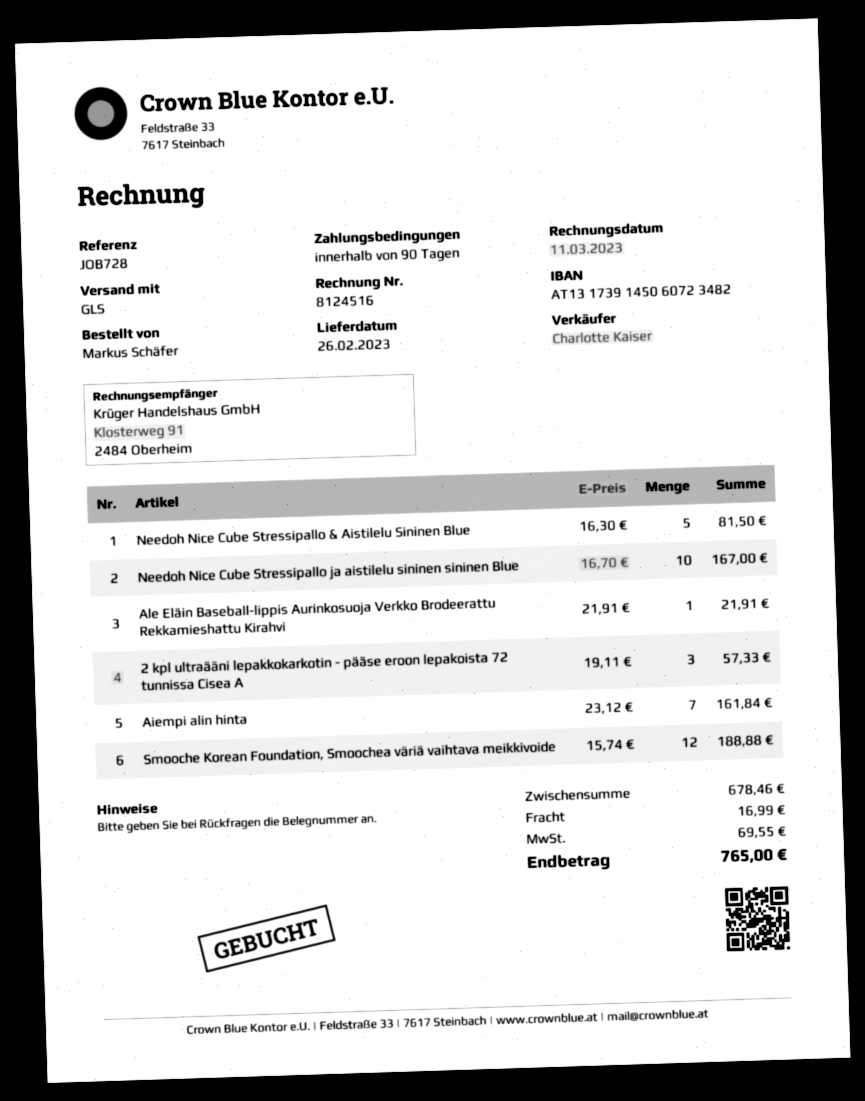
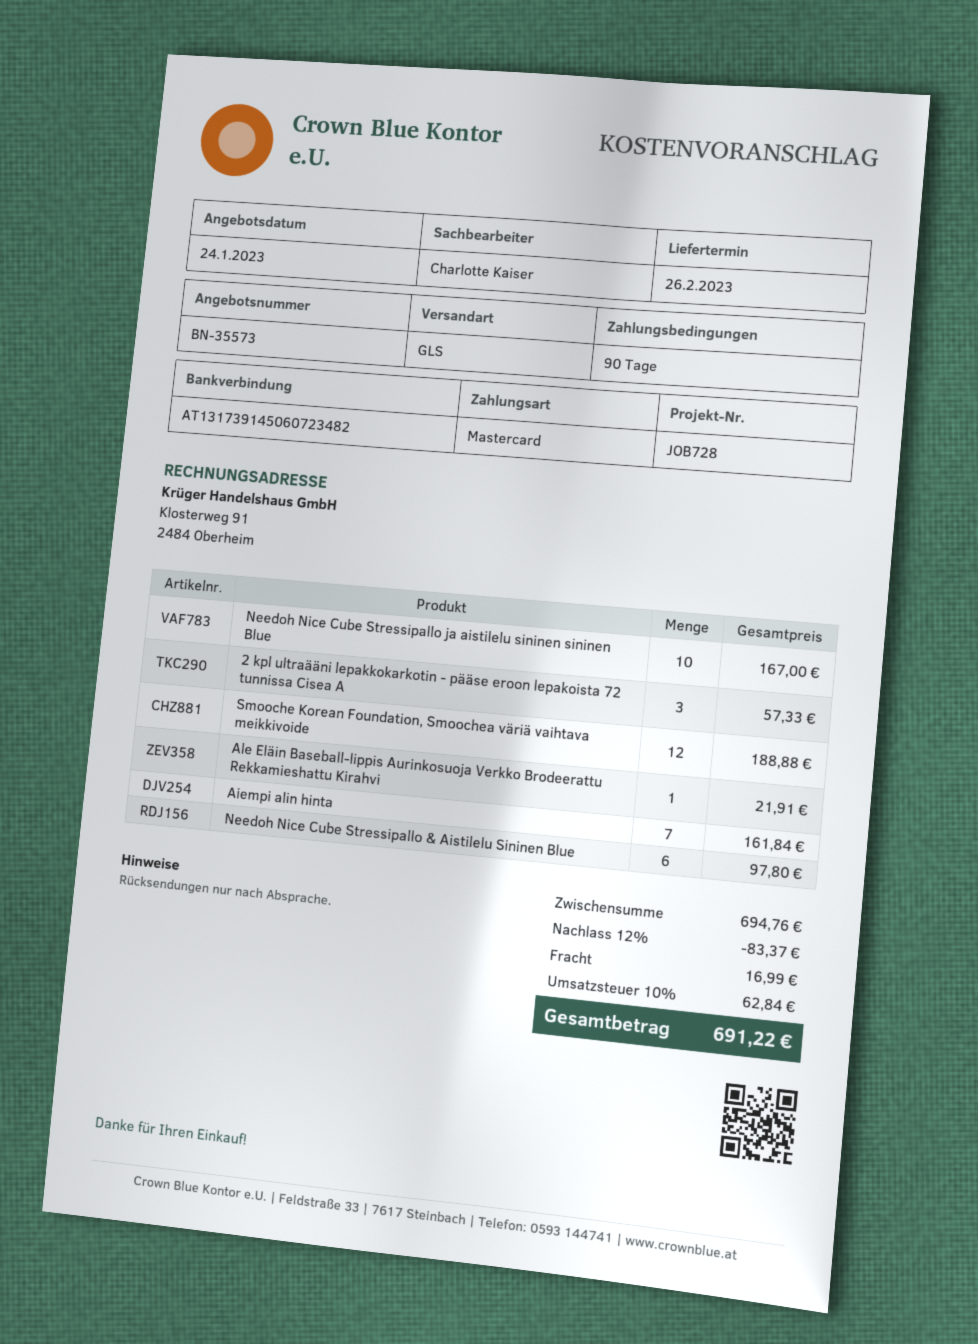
Needoh Nice Cube Stressipallo & Aistilelu Sininen Blue: 5 for 81.50 -> 6 for 97.80
subtotal: 678.46 -> 694.76
discount: none -> 12% = 83.37
tax: 69.55 -> 62.84
total: 765.00 -> 691.22

